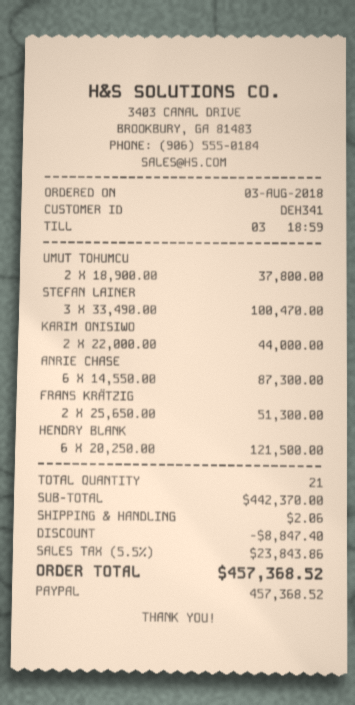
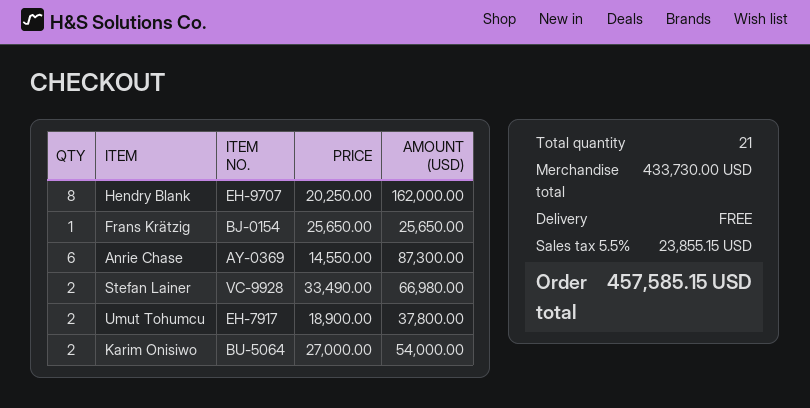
STEFAN LAINER: 3 x 33490.00 = 100470.00 -> 2 x 33490.00 = 66980.00
KARIM ONISIWO: 2 x 22000.00 = 44000.00 -> 2 x 27000.00 = 54000.00
FRANS KRÄTZIG: 2 x 25650.00 = 51300.00 -> 1 x 25650.00 = 25650.00
HENDRY BLANK: 6 x 20250.00 = 121500.00 -> 8 x 20250.00 = 162000.00
subtotal: 442370.00 -> 433730.00
discount: 8847.40 -> none
shipping: 2.06 -> 0.00
tax: 5.5% = 23843.86 -> 5.5% = 23855.15
total: 457368.52 -> 457585.15

